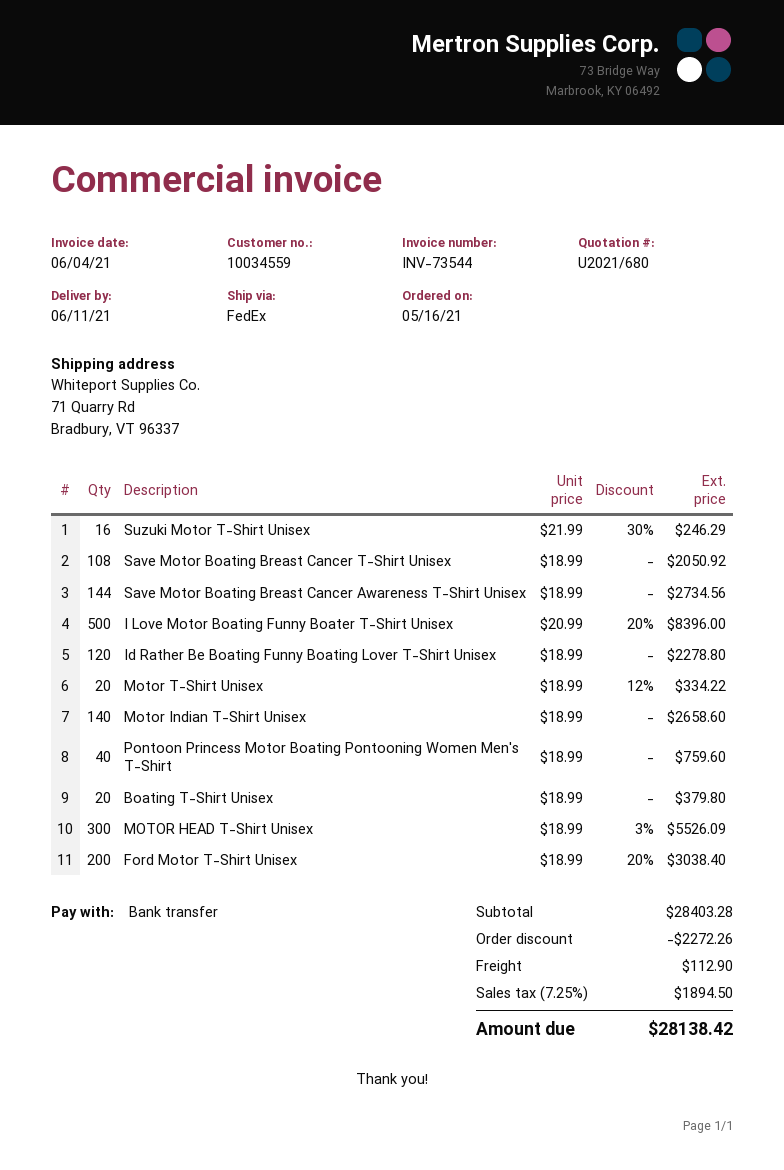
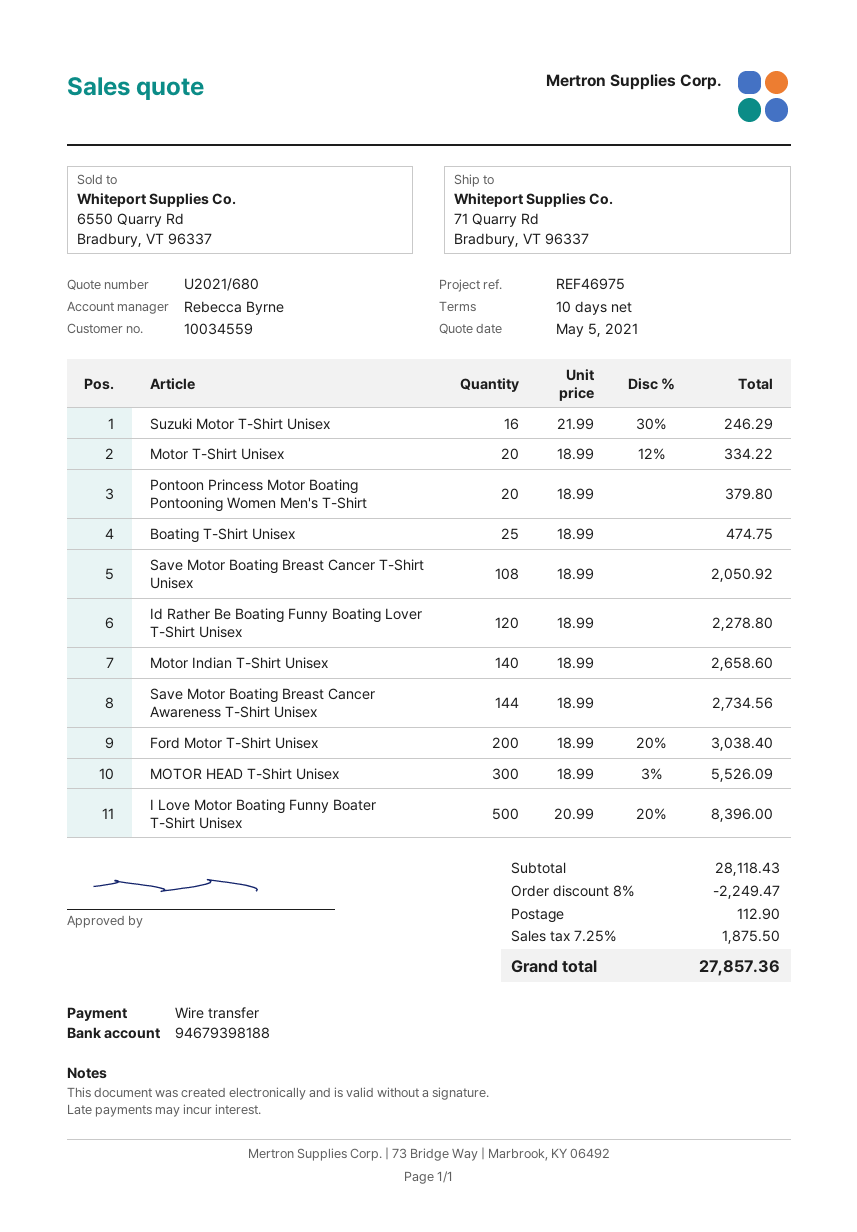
Pontoon Princess Motor Boating Pontooning Women Men's T-Shirt: 40 x 18.99 = 759.60 -> 20 x 18.99 = 379.80
Boating T-Shirt Unisex: 20 x 18.99 = 379.80 -> 25 x 18.99 = 474.75
subtotal: 28403.28 -> 28118.43
discount: 2272.26 -> 2249.47
tax: 7.25% = 1894.50 -> 7.25% = 1875.50
total: 28138.42 -> 27857.36

